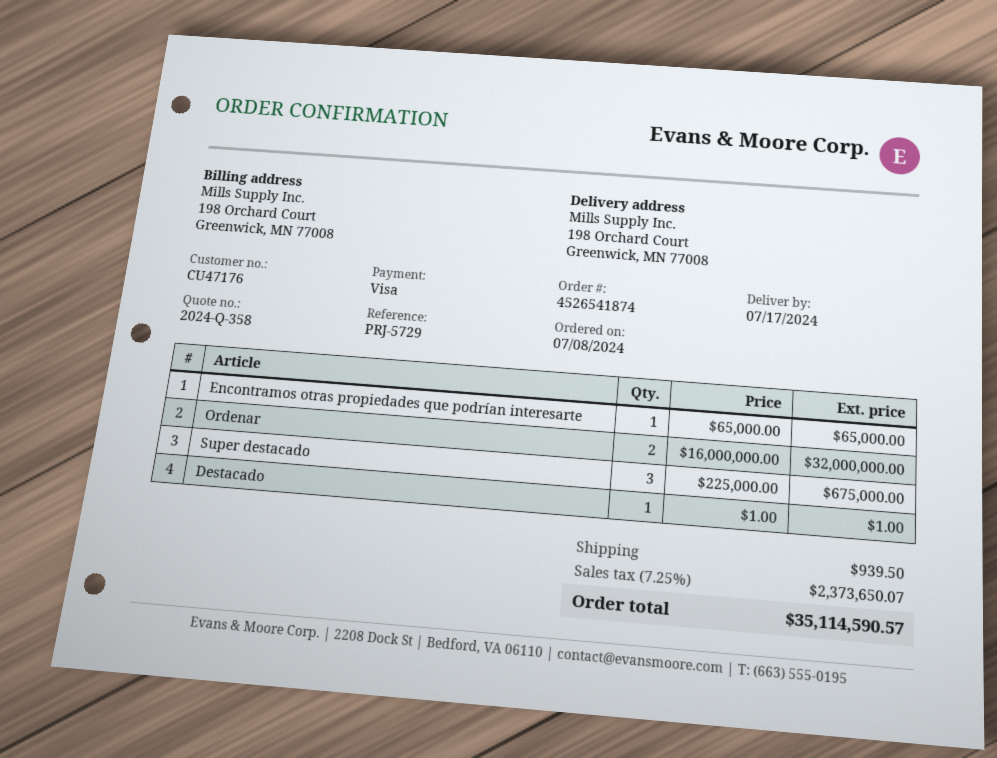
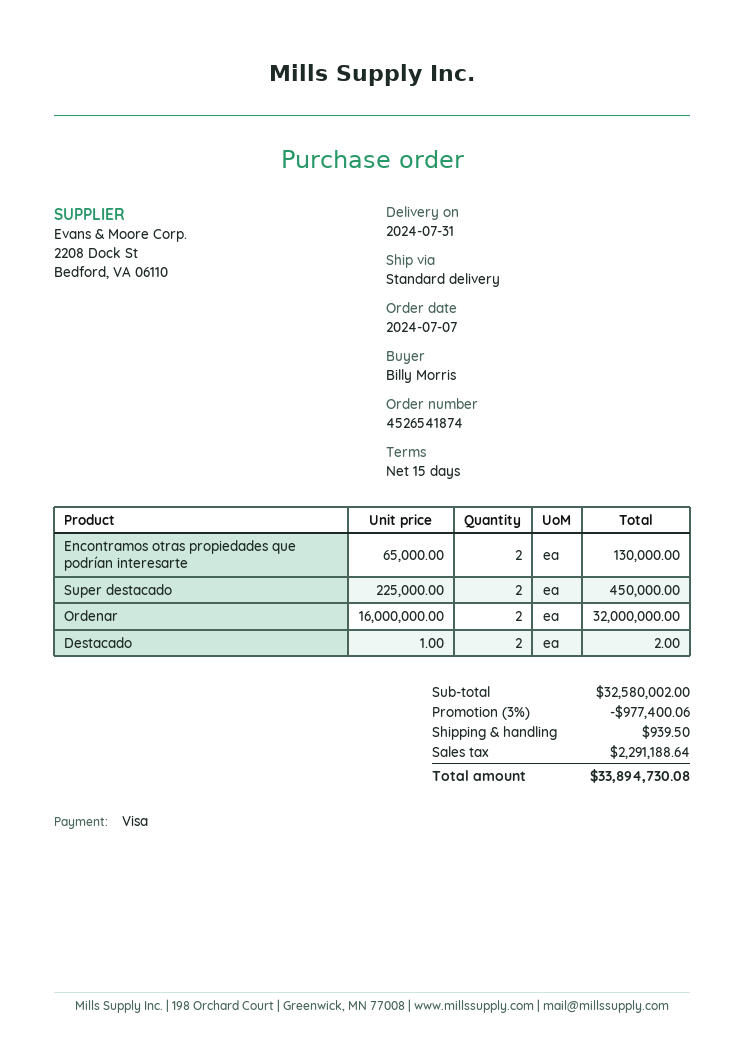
order date: 2024-07-08 -> 2024-07-07
delivery date: 2024-07-17 -> 2024-07-31
Encontramos otras propiedades que podrían interesarte: 1 x 65000.00 = 65000.00 -> 2 x 65000.00 = 130000.00
Super destacado: 3 x 225000.00 = 675000.00 -> 2 x 225000.00 = 450000.00
Destacado: 1 x 1.00 = 1.00 -> 2 x 1.00 = 2.00
discount: none -> 3% = 977400.06
tax: 2373650.07 -> 2291188.64
total: 35114590.57 -> 33894730.08

